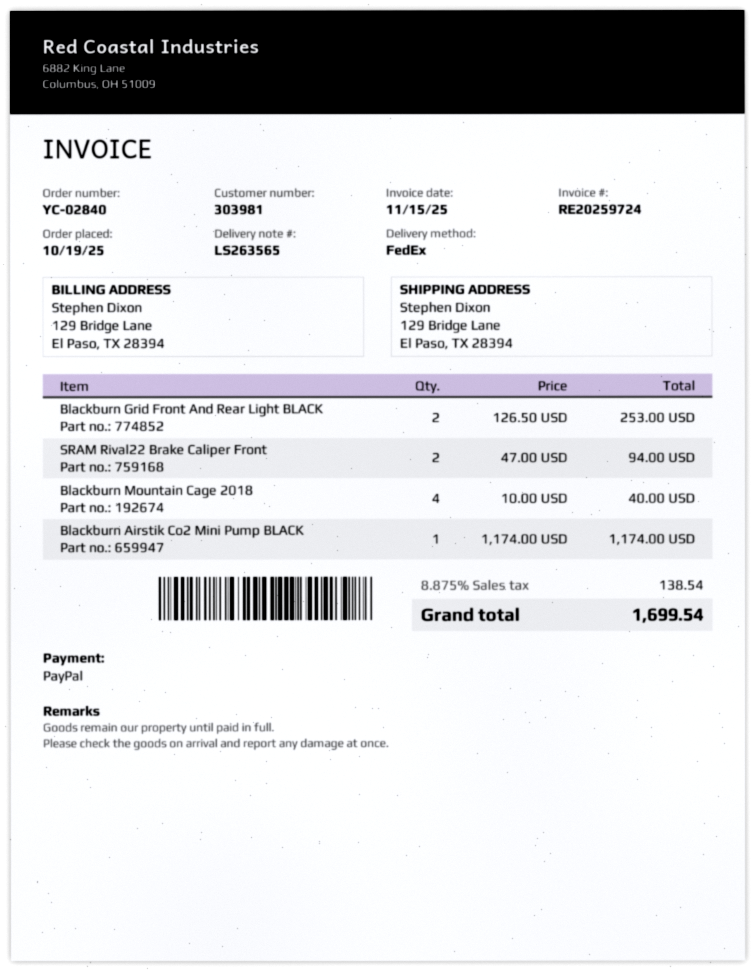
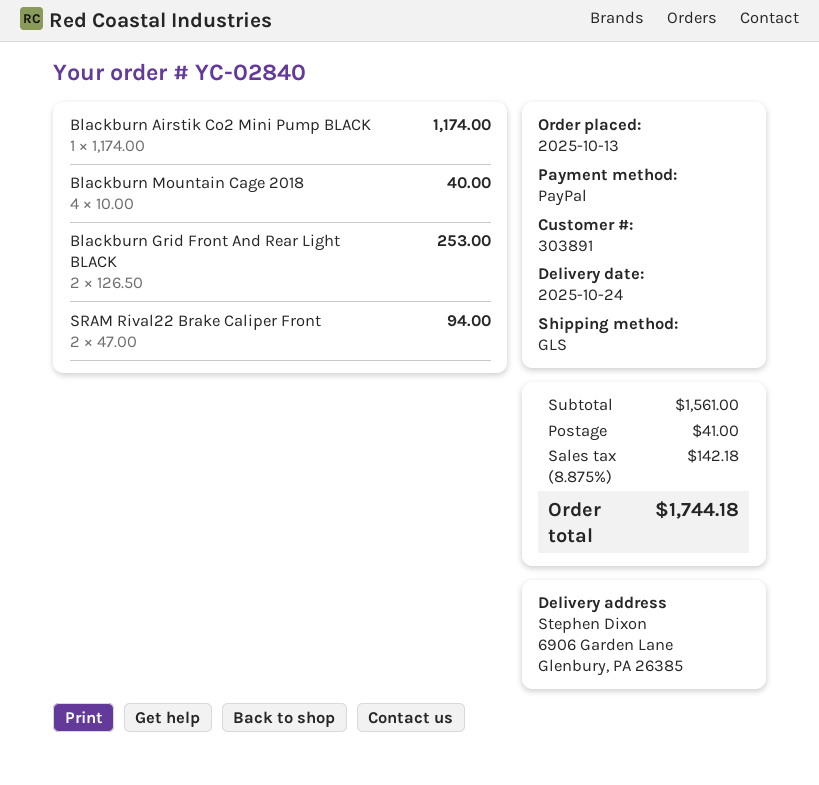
order date: 2025-10-19 -> 2025-10-13
customer number: 303981 -> 303891
shipping method: FedEx -> GLS
ship to: 129 Bridge Lane, El Paso, TX 28394 -> 6906 Garden Lane, Glenbury, PA 26385
shipping: none -> 41.00
tax: 8.875% = 138.54 -> 8.875% = 142.18
total: 1699.54 -> 1744.18

